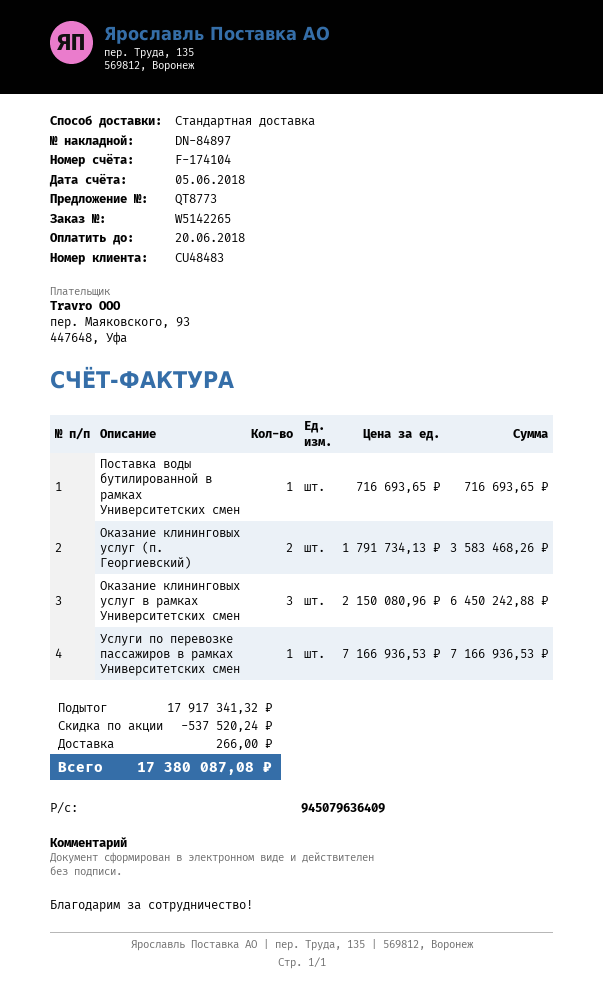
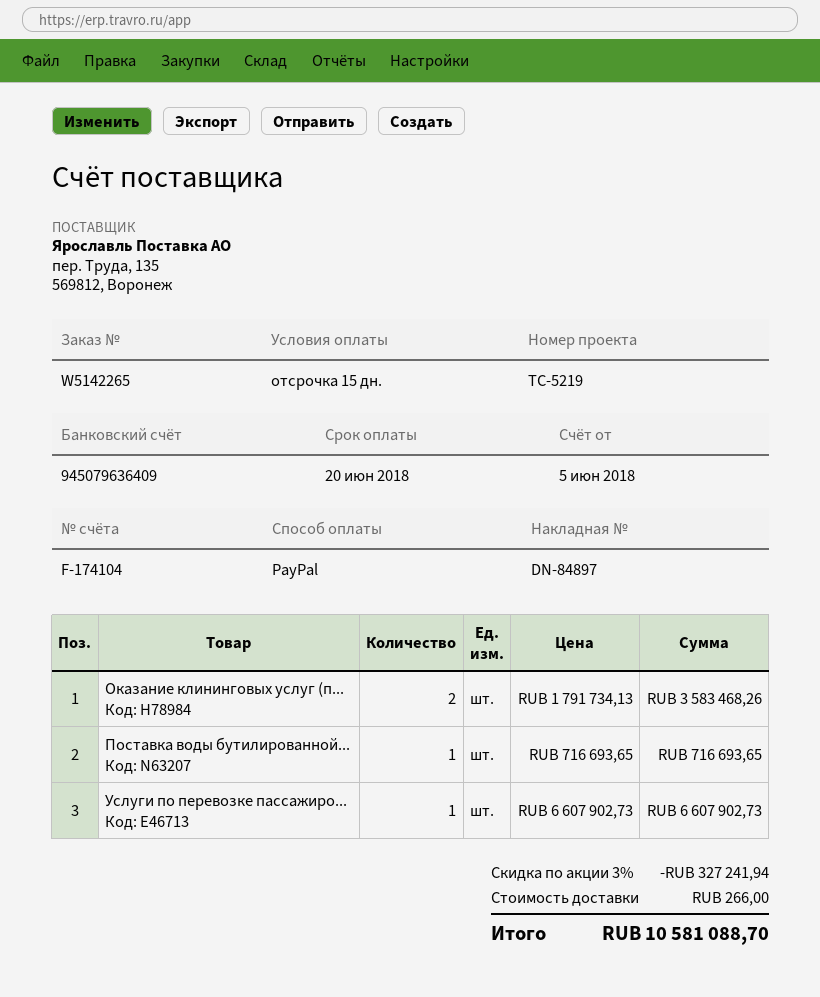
Оказание клининговых услуг в рамках Университетских смен: 3 x 2150080.96 = 6450242.88 -> none
Услуги по перевозке пассажиров в рамках Университетских смен: 1 x 7166936.53 = 7166936.53 -> 1 x 6607902.73 = 6607902.73
discount: 537520.24 -> 327241.94
total: 17380087.08 -> 10581088.70

